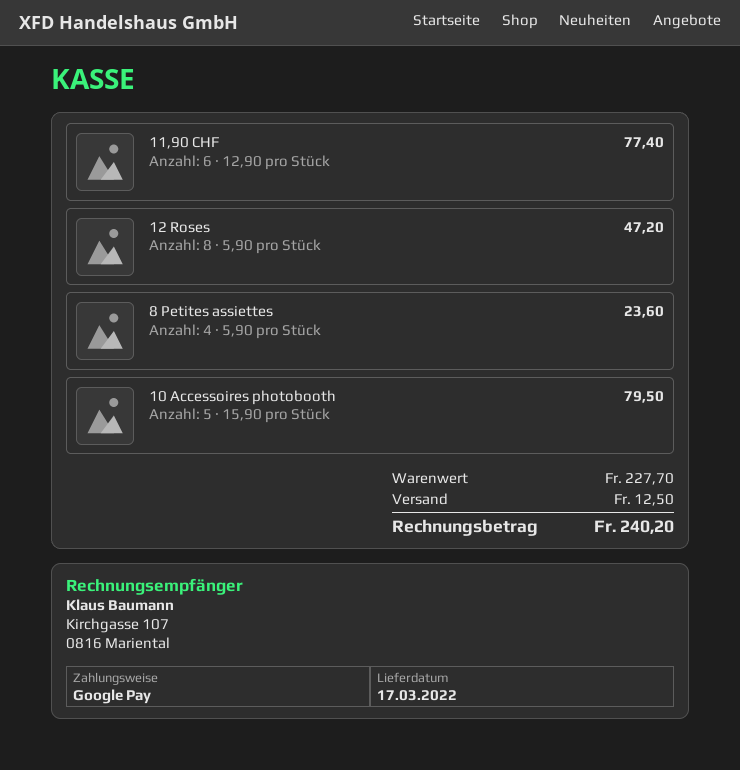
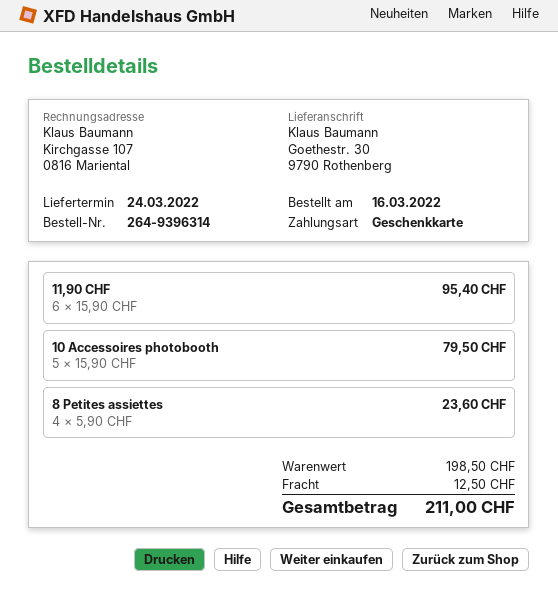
delivery date: 2022-03-17 -> 2022-03-24
payment method: Google Pay -> gift card
11,90 CHF: 6 x 12.90 = 77.40 -> 6 x 15.90 = 95.40
12 Roses: 8 x 5.90 = 47.20 -> none
subtotal: 227.70 -> 198.50
total: 240.20 -> 211.00

